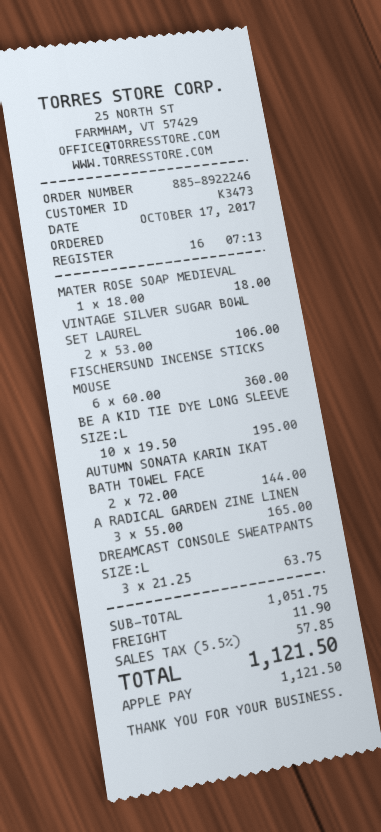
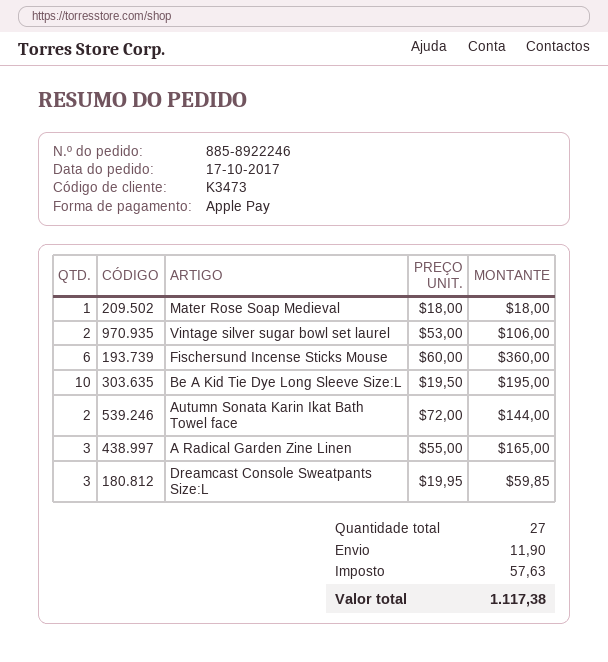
DREAMCAST CONSOLE SWEATPANTS SIZE:L: 3 x 21.25 = 63.75 -> 3 x 19.95 = 59.85
tax: 57.85 -> 57.63
total: 1121.50 -> 1117.38

